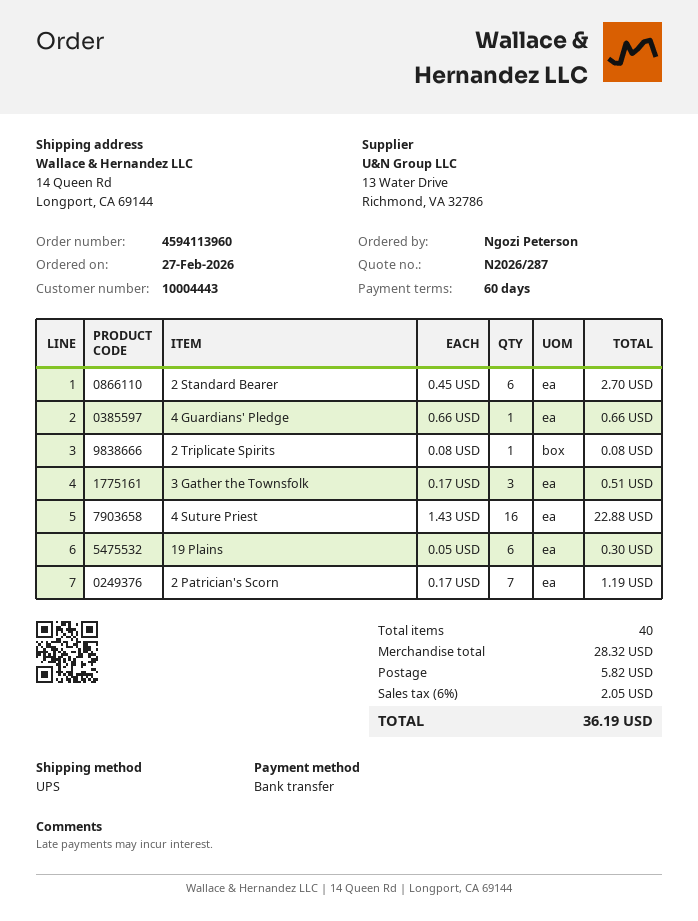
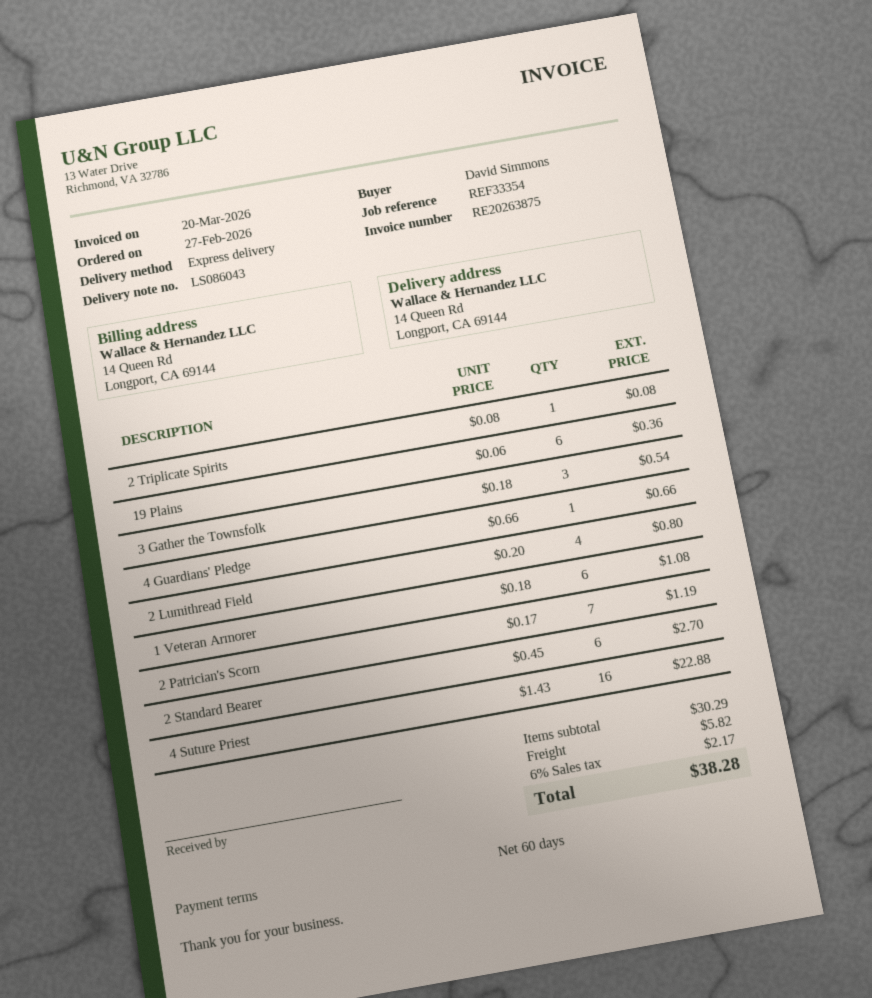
ordered by: Ngozi Peterson -> David Simmons
shipping method: UPS -> express
3 Gather the Townsfolk: 3 x 0.17 = 0.51 -> 3 x 0.18 = 0.54
19 Plains: 6 x 0.05 = 0.30 -> 6 x 0.06 = 0.36
2 Lumithread Field: none -> 4 x 0.20 = 0.80
1 Veteran Armorer: none -> 6 x 0.18 = 1.08
subtotal: 28.32 -> 30.29
tax: 6% = 2.05 -> 6% = 2.17
total: 36.19 -> 38.28

